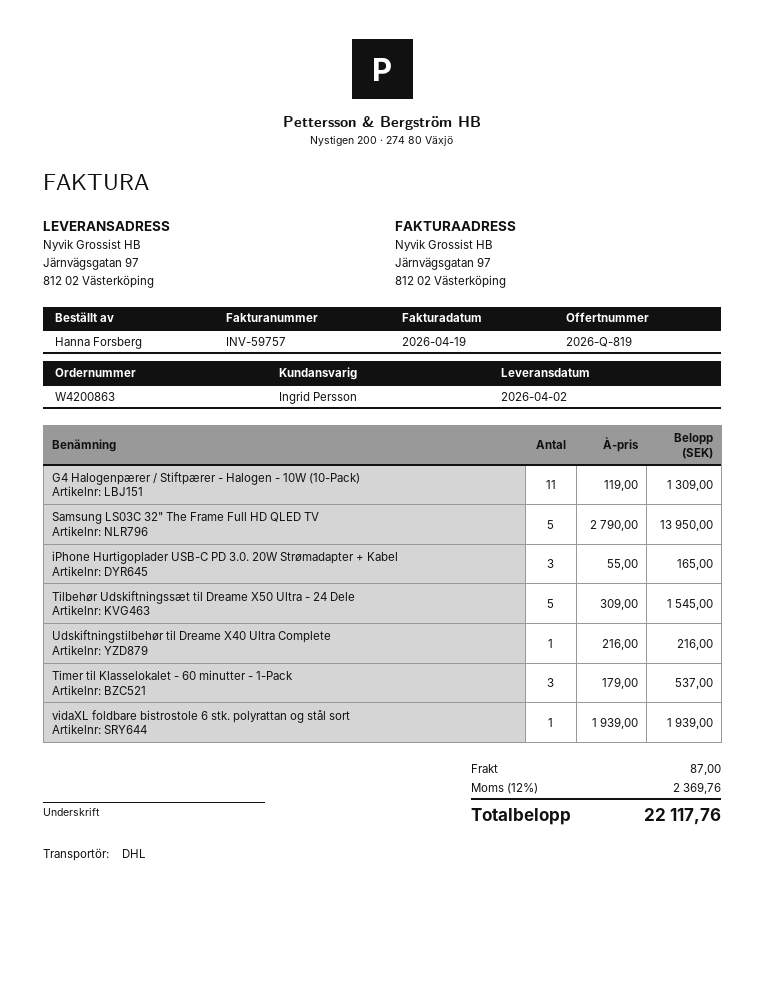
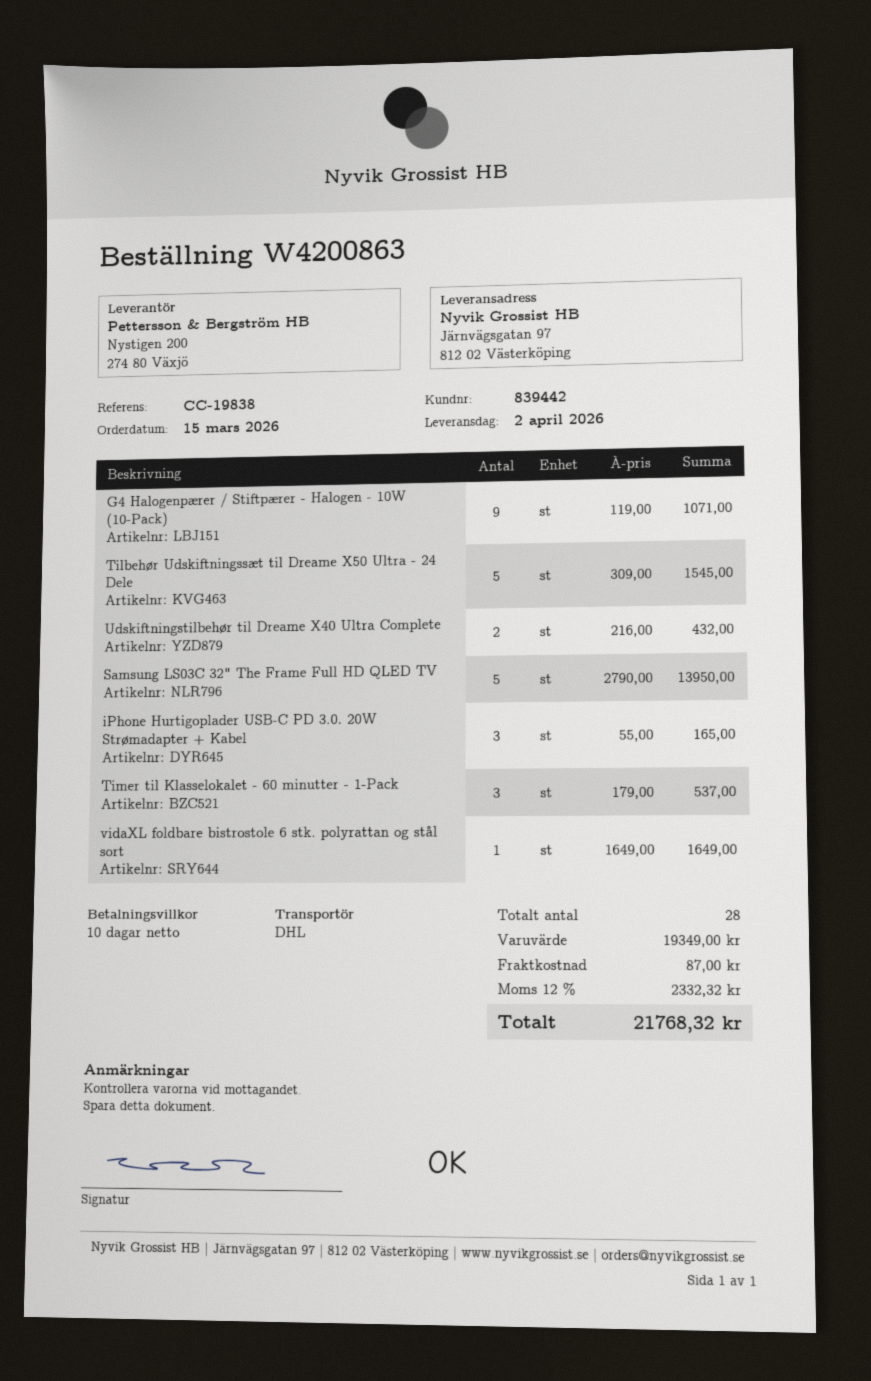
G4 Halogenpærer / Stiftpærer - Halogen - 10W (10-Pack): 11 x 119.00 = 1309.00 -> 9 x 119.00 = 1071.00
Udskiftningstilbehør til Dreame X40 Ultra Complete: 1 x 216.00 = 216.00 -> 2 x 216.00 = 432.00
vidaXL foldbare bistrostole 6 stk. polyrattan og stål sort: 1 x 1939.00 = 1939.00 -> 1 x 1649.00 = 1649.00
tax: 12% = 2369.76 -> 12% = 2332.32
total: 22117.76 -> 21768.32

